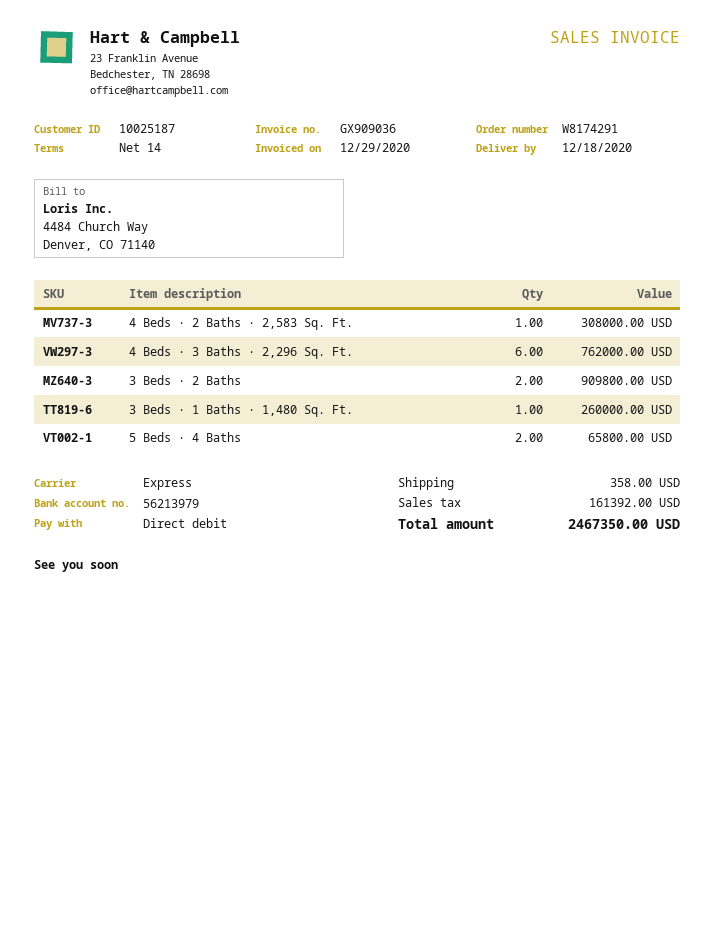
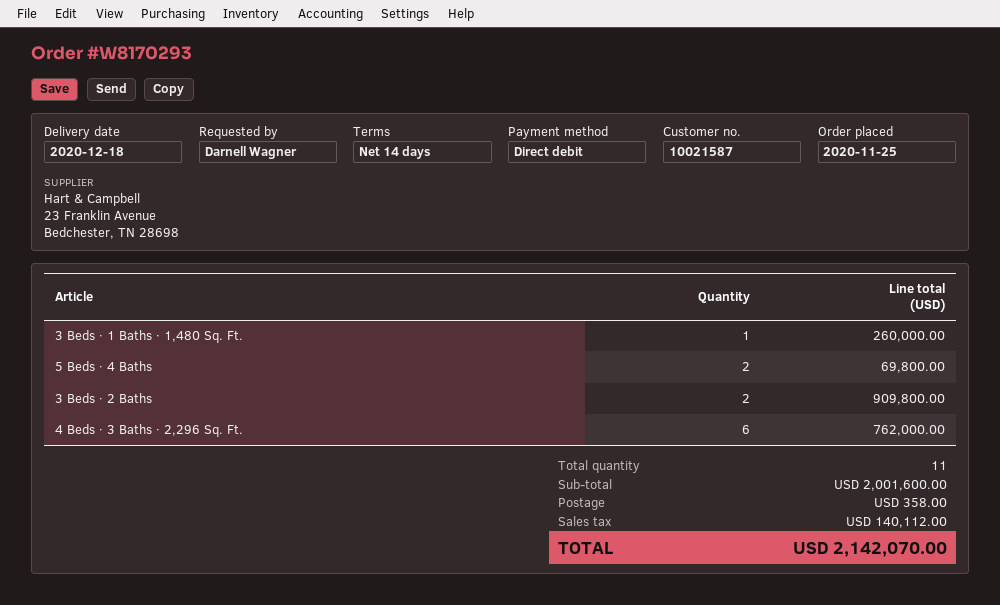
order number: W8174291 -> W8170293
customer number: 10025187 -> 10021587
4 Beds · 2 Baths · 2,583 Sq. Ft.: 1 for 308000.00 -> none
5 Beds · 4 Baths: 2 for 65800.00 -> 2 for 69800.00
tax: 161392.00 -> 140112.00
total: 2467350.00 -> 2142070.00

